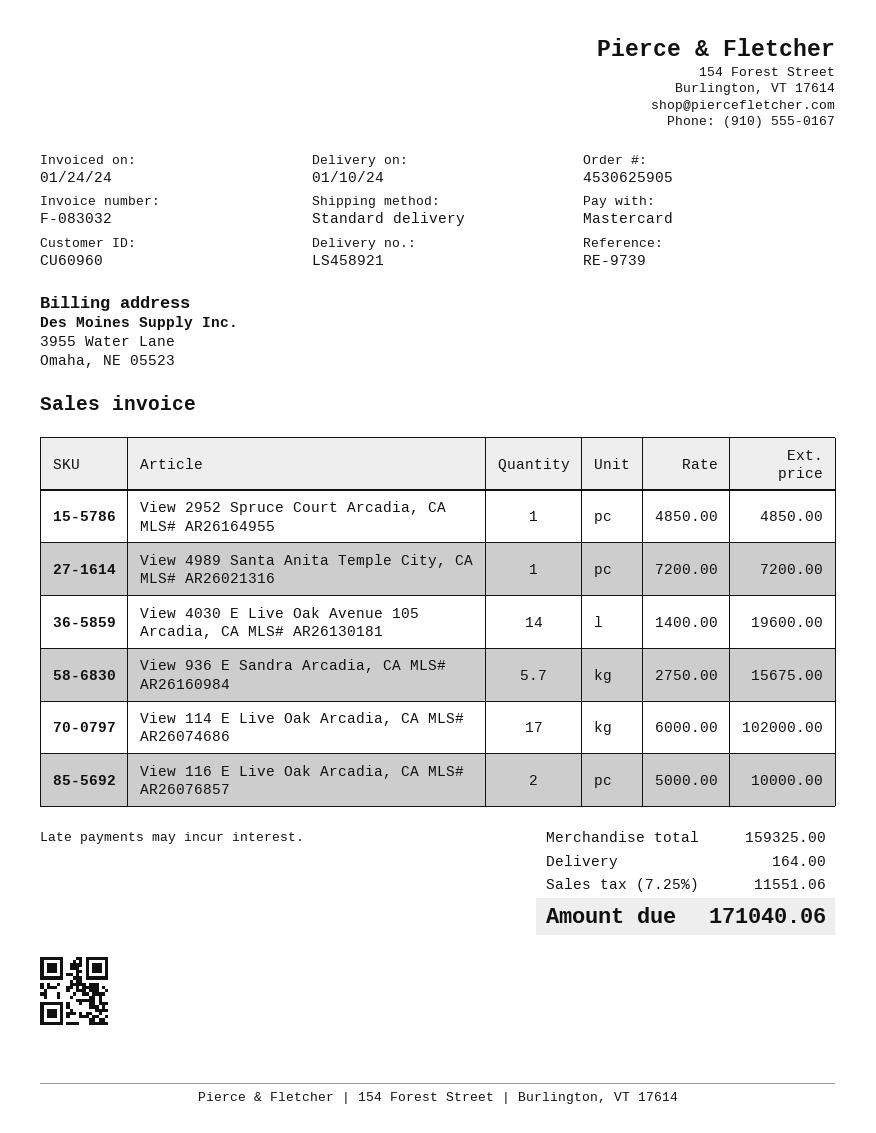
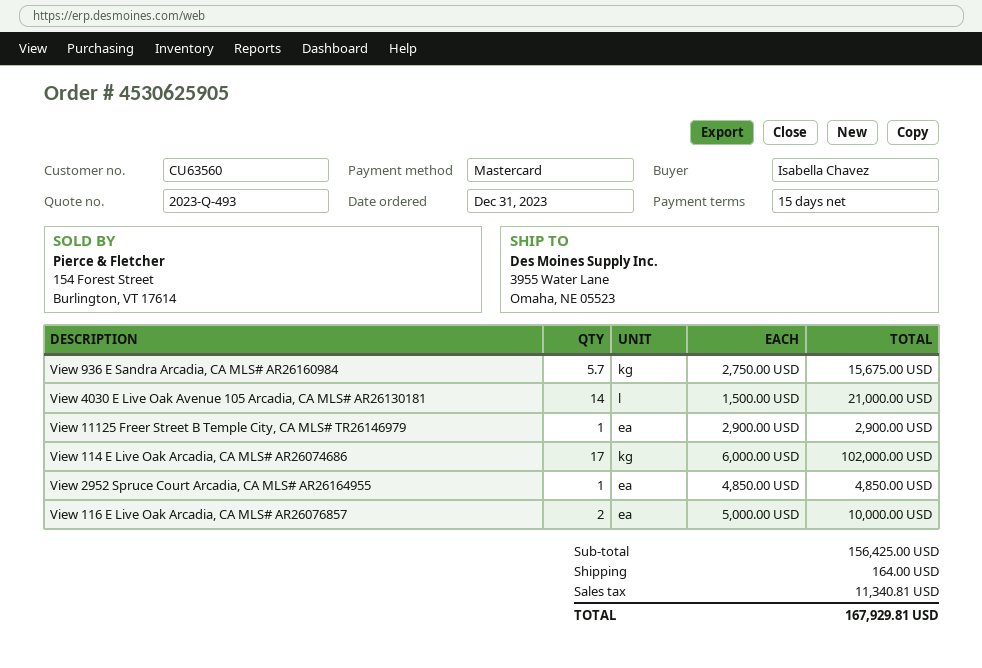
customer number: CU60960 -> CU63560
View 4989 Santa Anita Temple City, CA MLS# AR26021316: 1 x 7200.00 = 7200.00 -> none
View 4030 E Live Oak Avenue 105 Arcadia, CA MLS# AR26130181: 14 x 1400.00 = 19600.00 -> 14 x 1500.00 = 21000.00
View 11125 Freer Street B Temple City, CA MLS# TR26146979: none -> 1 x 2900.00 = 2900.00
subtotal: 159325.00 -> 156425.00
tax: 11551.06 -> 11340.81
total: 171040.06 -> 167929.81

